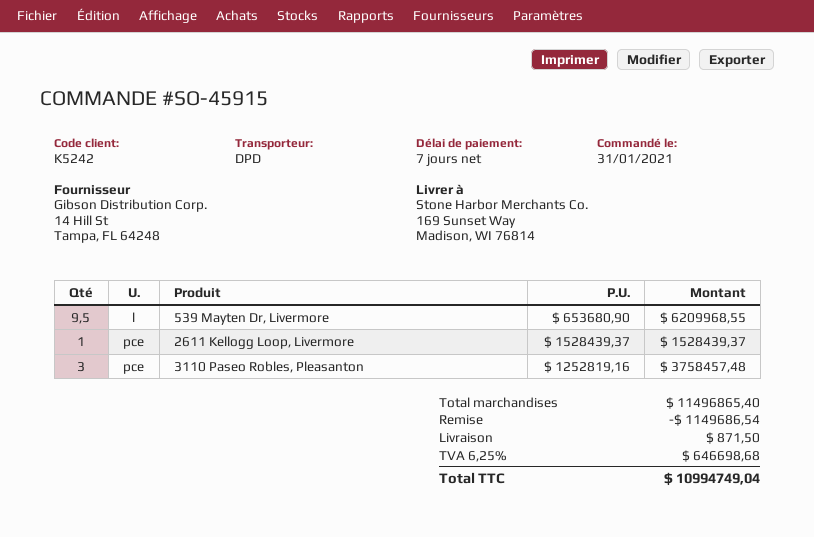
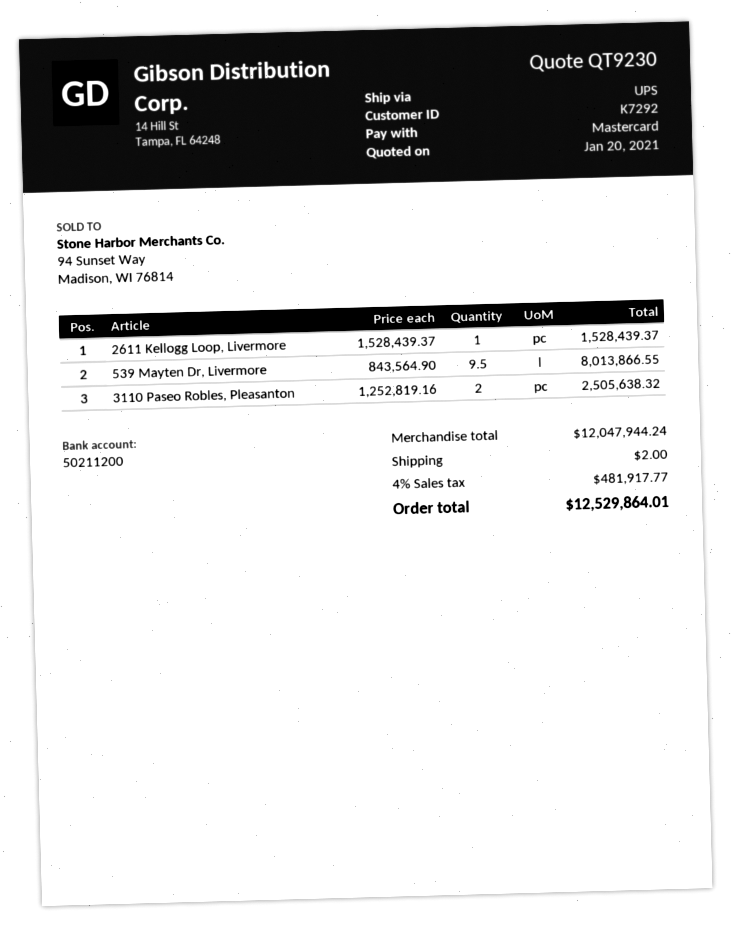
customer number: K5242 -> K7292
shipping method: DPD -> UPS
539 Mayten Dr, Livermore: 9.5 x 653680.90 = 6209968.55 -> 9.5 x 843564.90 = 8013866.55
3110 Paseo Robles, Pleasanton: 3 x 1252819.16 = 3758457.48 -> 2 x 1252819.16 = 2505638.32
subtotal: 11496865.40 -> 12047944.24
discount: 1149686.54 -> none
shipping: 871.50 -> 2.00
tax: 6.25% = 646698.68 -> 4% = 481917.77
total: 10994749.04 -> 12529864.01

